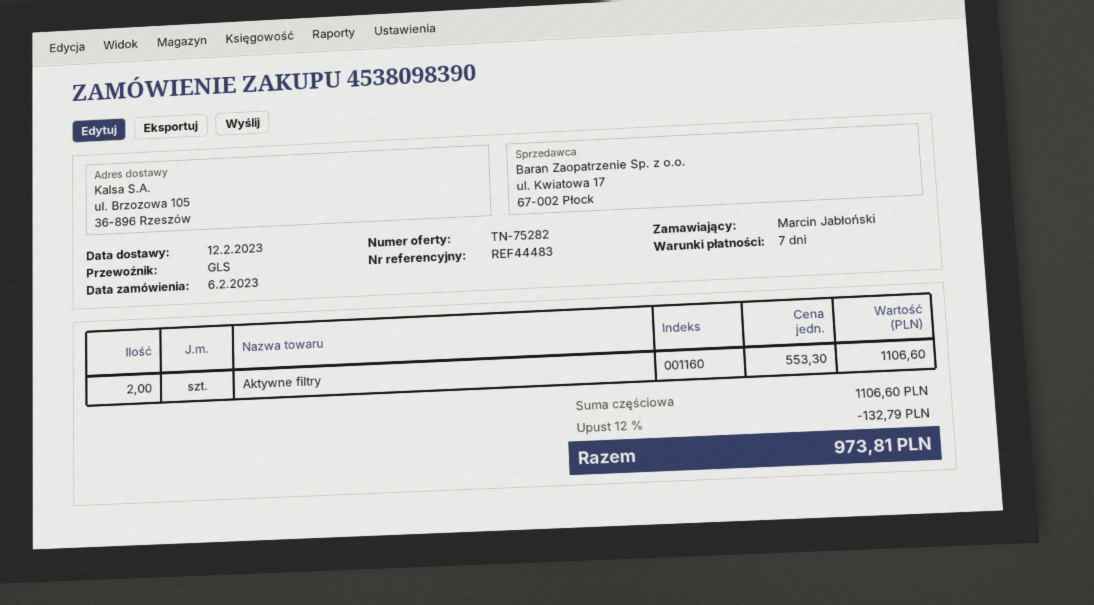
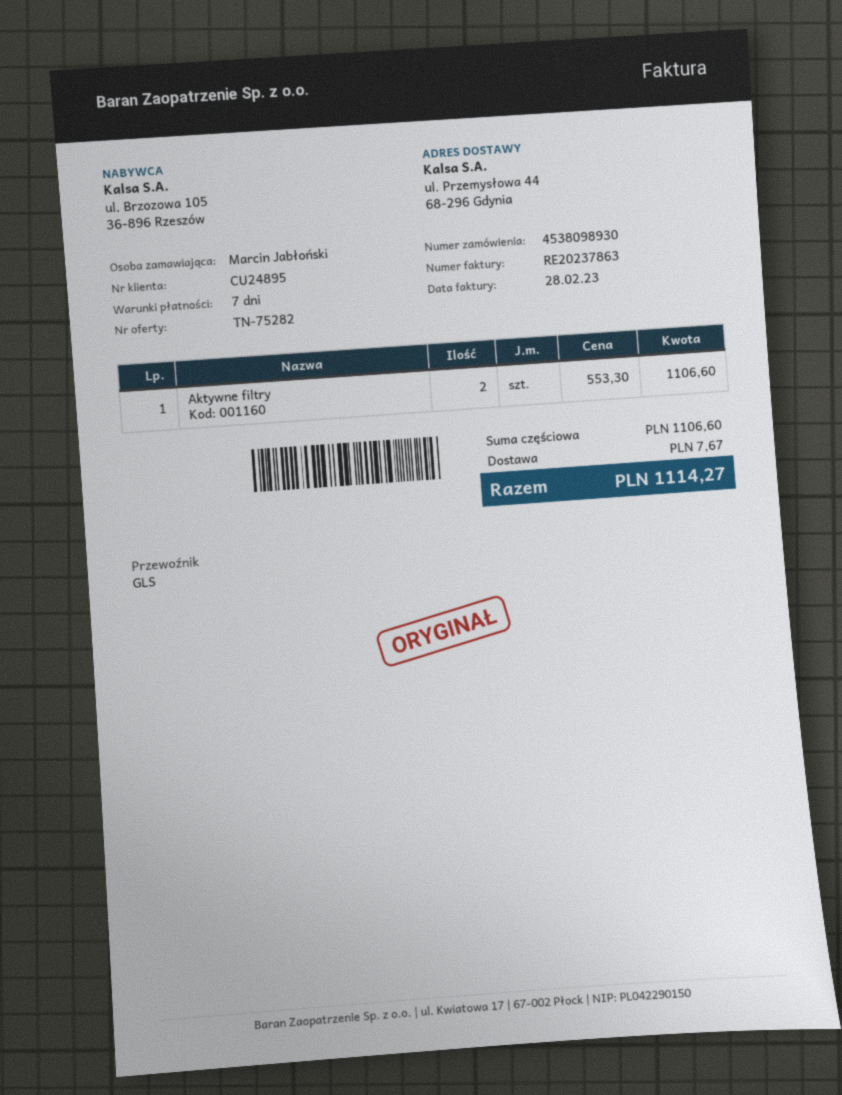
order number: 4538098390 -> 4538098930
ship to: ul. Brzozowa 105, 36-896 Rzeszów -> ul. Przemysłowa 44, 68-296 Gdynia
discount: 12% = 132.79 -> none
shipping: none -> 7.67
total: 973.81 -> 1114.27

